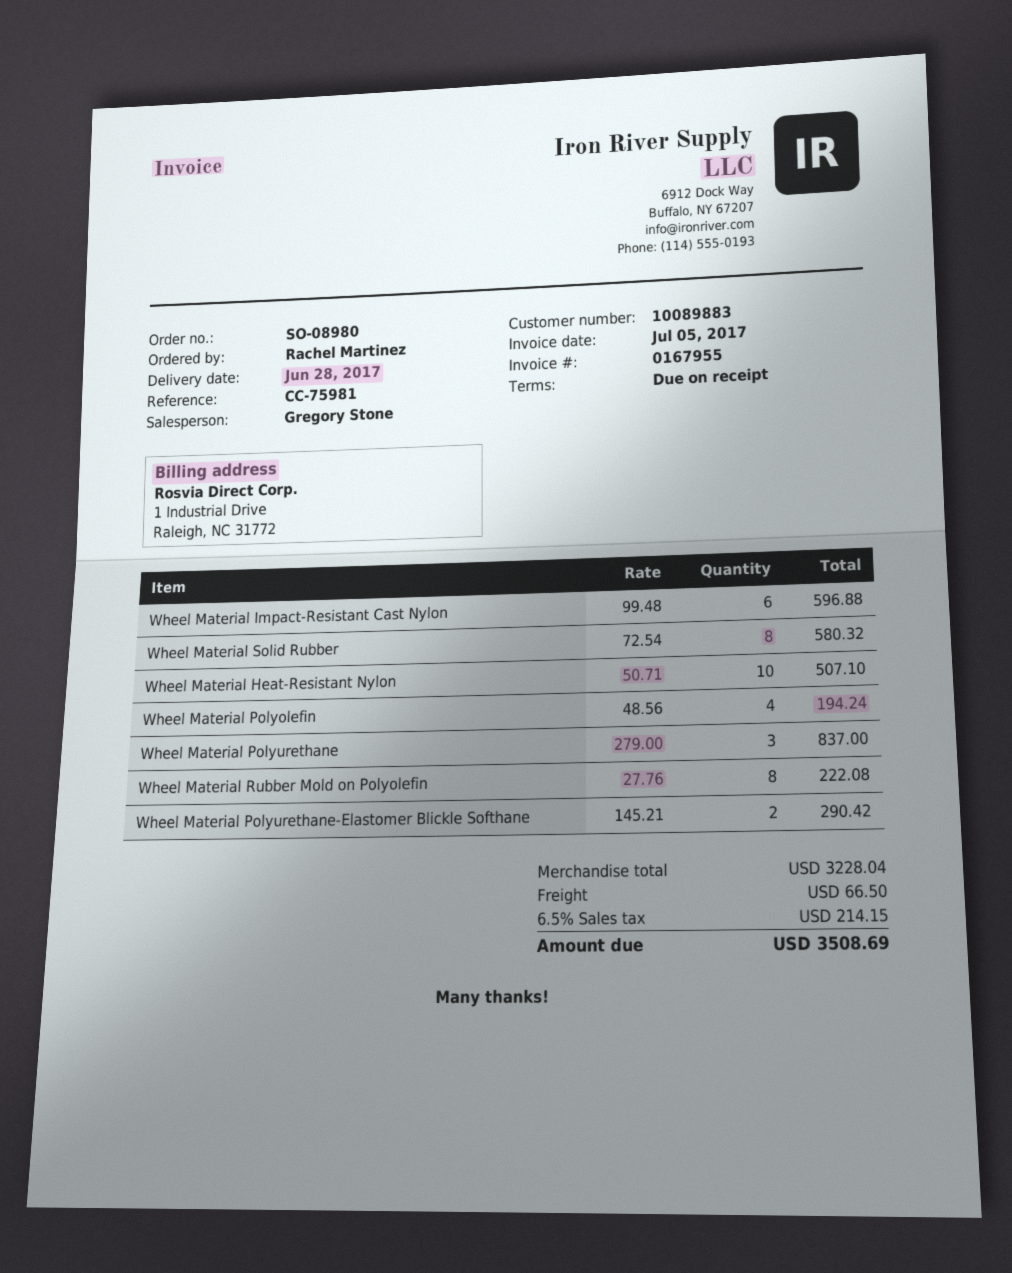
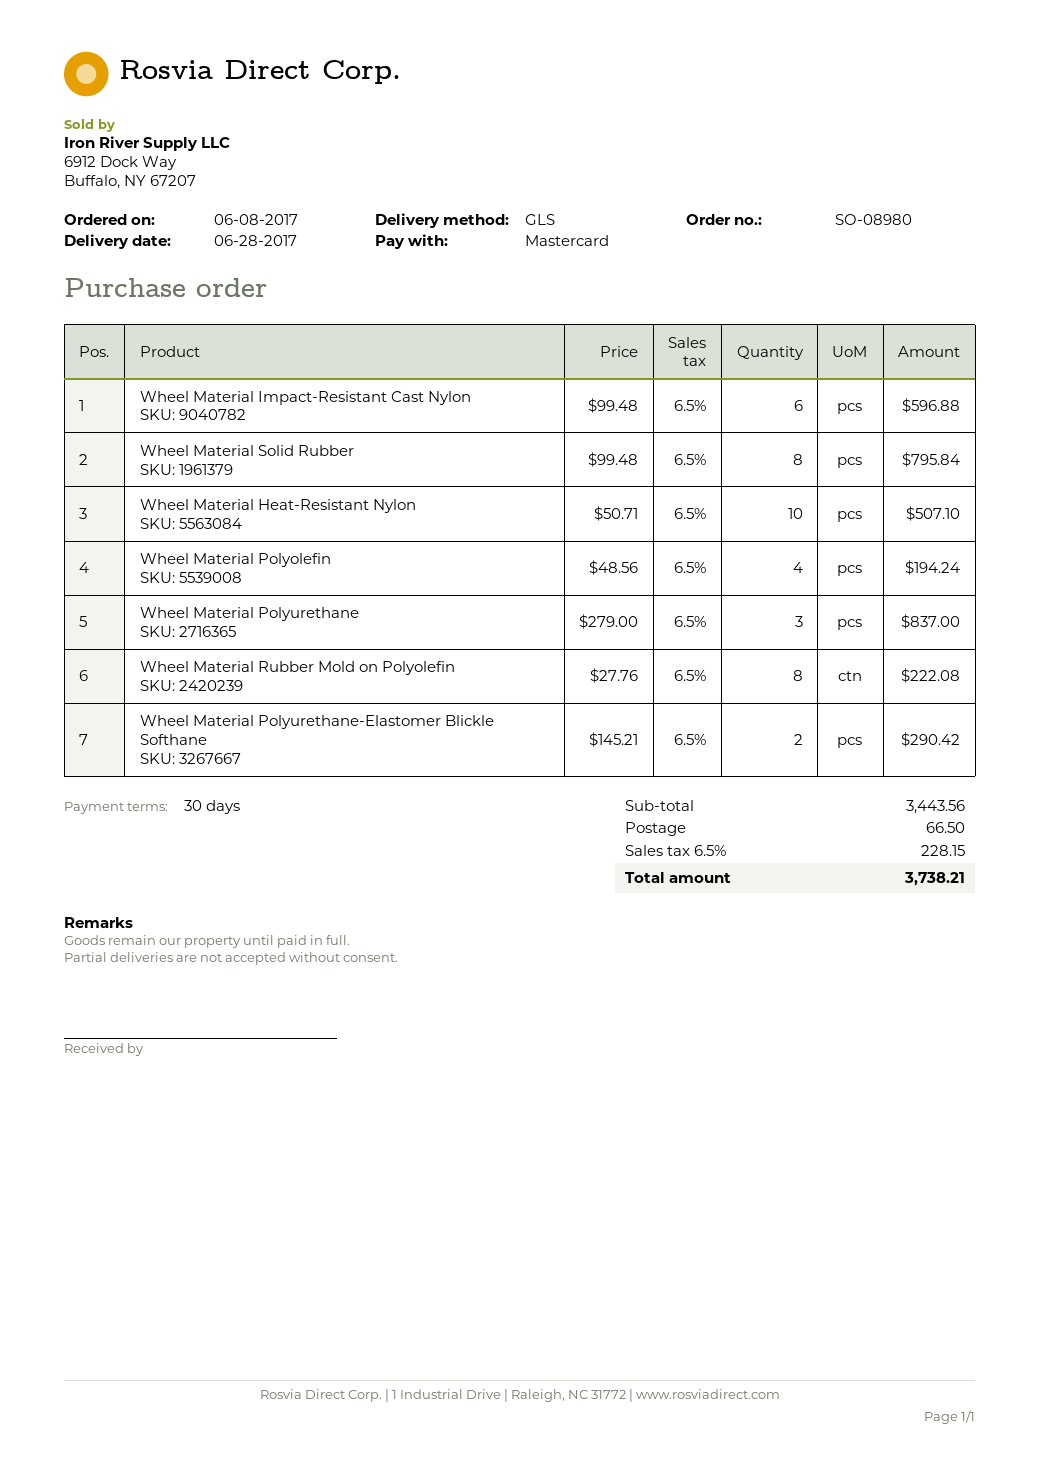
payment terms: on receipt -> 30 days
Wheel Material Solid Rubber: 8 x 72.54 = 580.32 -> 8 x 99.48 = 795.84
subtotal: 3228.04 -> 3443.56
tax: 6.5% = 214.15 -> 6.5% = 228.15
total: 3508.69 -> 3738.21

